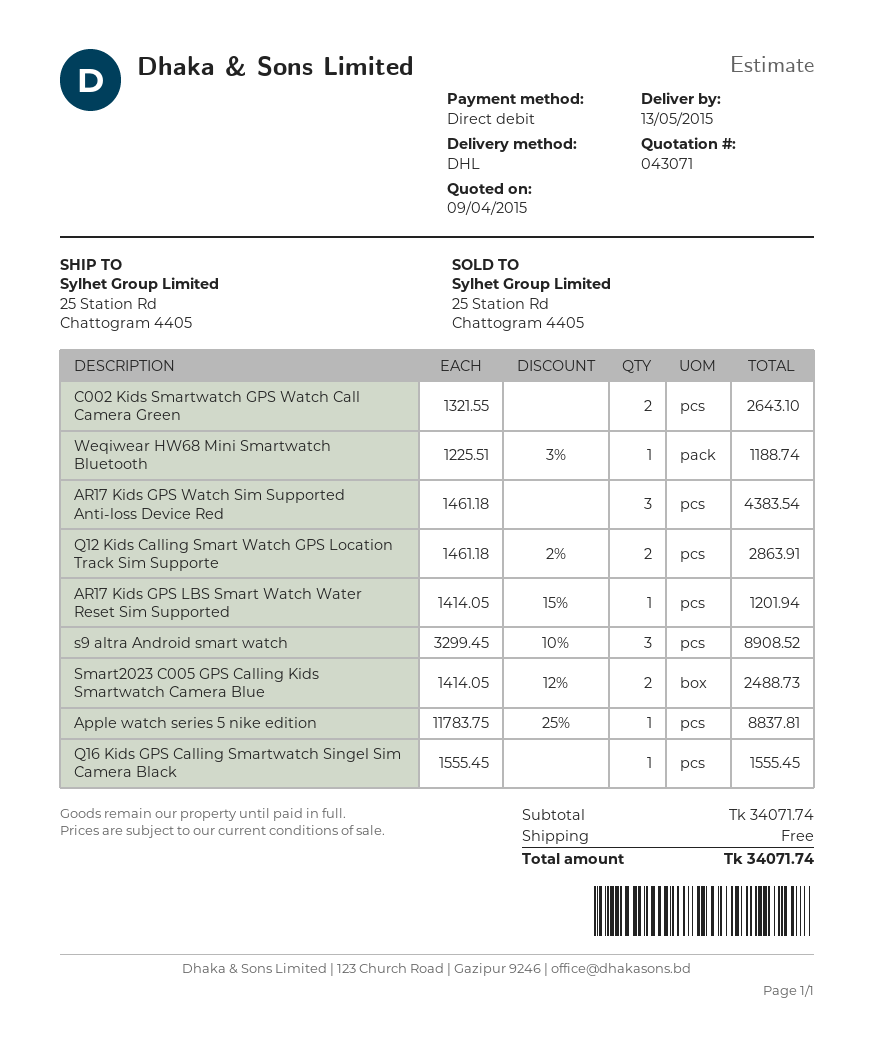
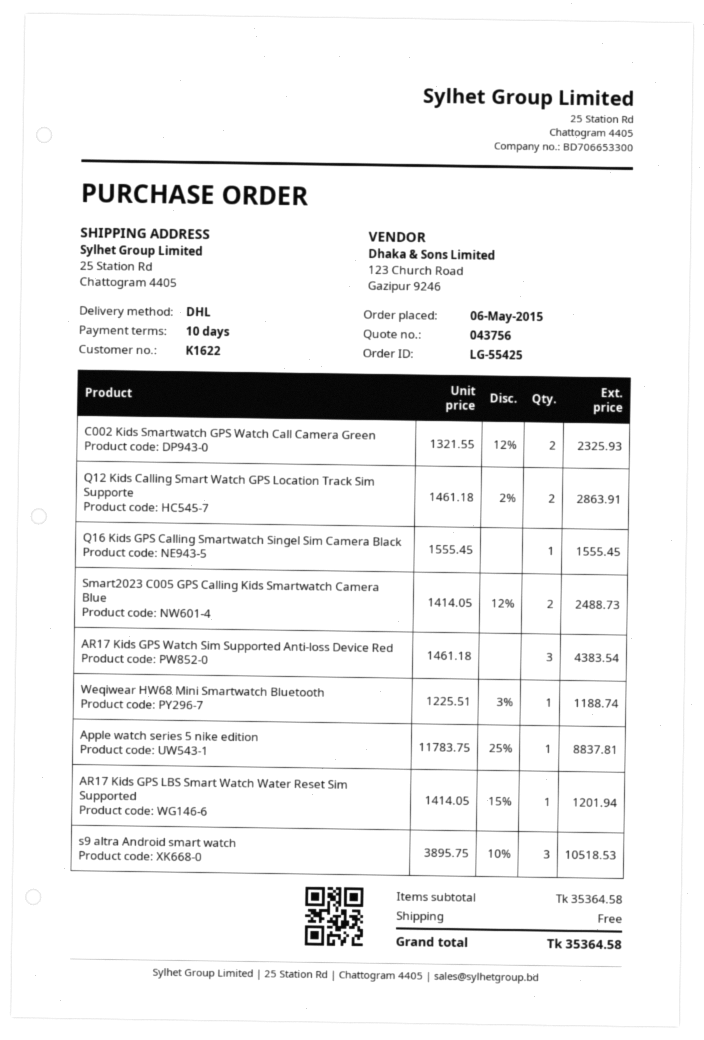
quote number: 043071 -> 043756
C002 Kids Smartwatch GPS Watch Call Camera Green: 2 x 1321.55 = 2643.10 -> 2 x 1321.55 - 12% = 2325.93
s9 altra Android smart watch: 3 x 3299.45 - 10% = 8908.52 -> 3 x 3895.75 - 10% = 10518.53
subtotal: 34071.74 -> 35364.58
total: 34071.74 -> 35364.58

